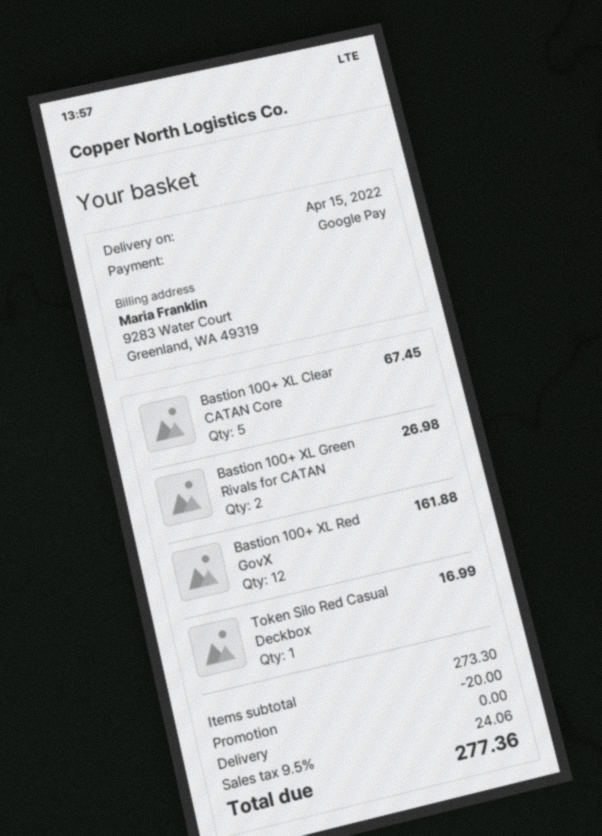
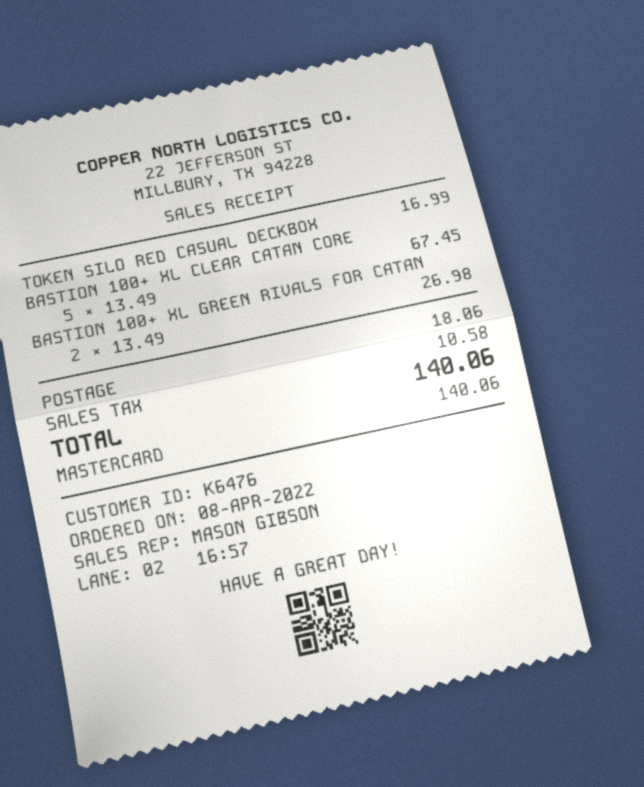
payment method: Google Pay -> Mastercard
Bastion 100+ XL Red GovX: 12 for 161.88 -> none
discount: 20.00 -> none
shipping: 0.00 -> 18.06
tax: 24.06 -> 10.58
total: 277.36 -> 140.06

